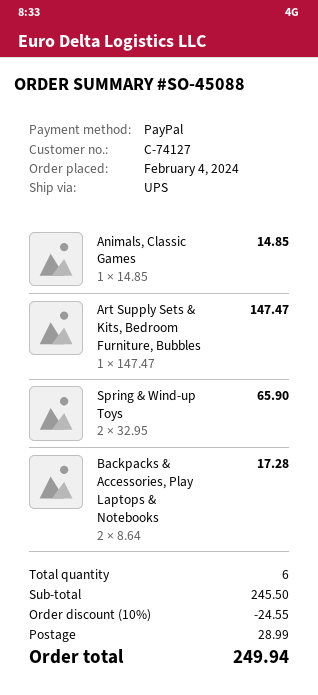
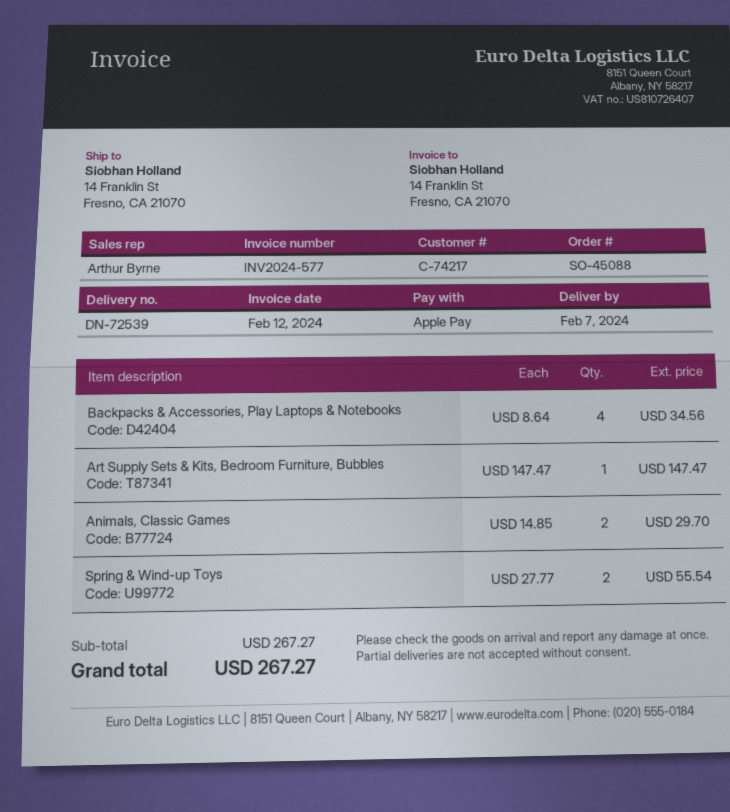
customer number: C-74127 -> C-74217
payment method: PayPal -> Apple Pay
Animals, Classic Games: 1 x 14.85 = 14.85 -> 2 x 14.85 = 29.70
Spring & Wind-up Toys: 2 x 32.95 = 65.90 -> 2 x 27.77 = 55.54
Backpacks & Accessories, Play Laptops & Notebooks: 2 x 8.64 = 17.28 -> 4 x 8.64 = 34.56
subtotal: 245.50 -> 267.27
discount: 10% = 24.55 -> none
shipping: 28.99 -> none
total: 249.94 -> 267.27

